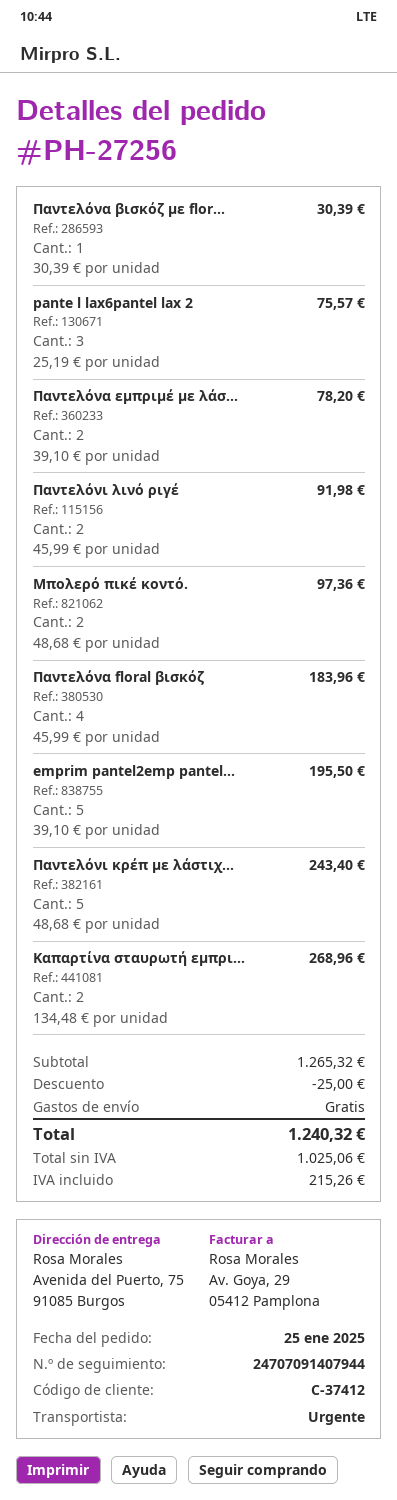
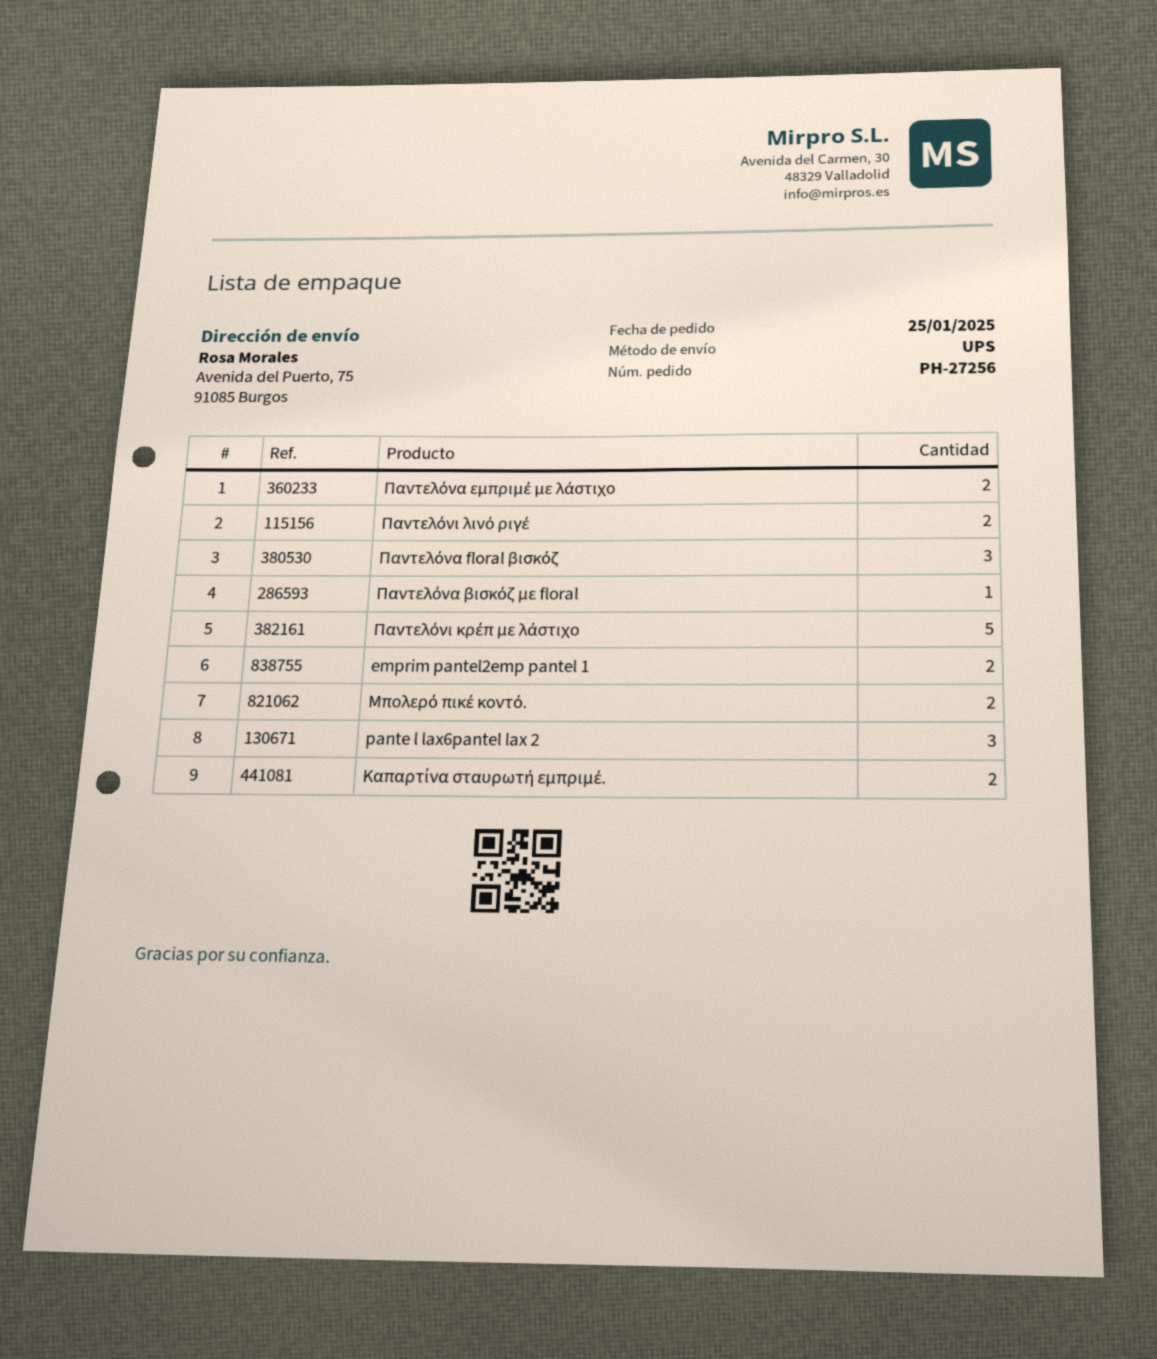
shipping method: express -> UPS
Παντελόνα floral βισκόζ: 4 -> 3
emprim pantel2emp pantel...: 5 -> 2

